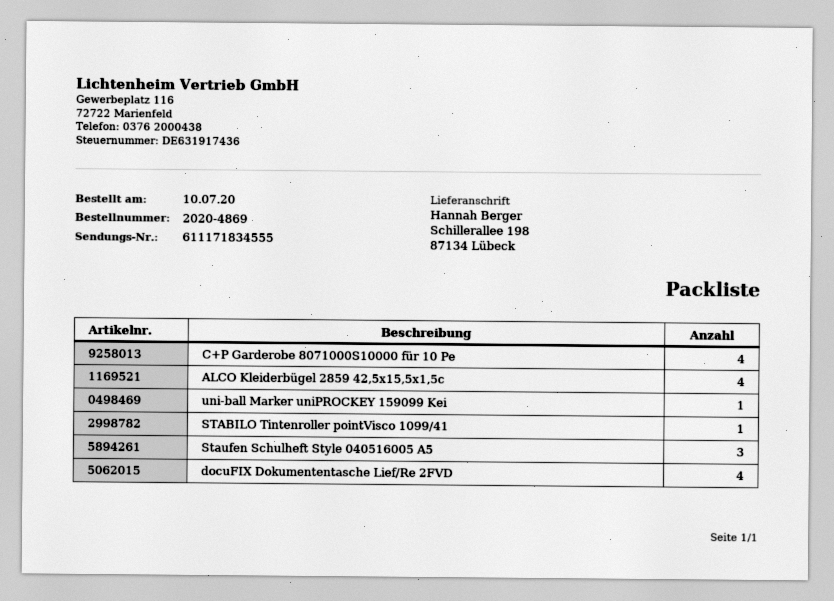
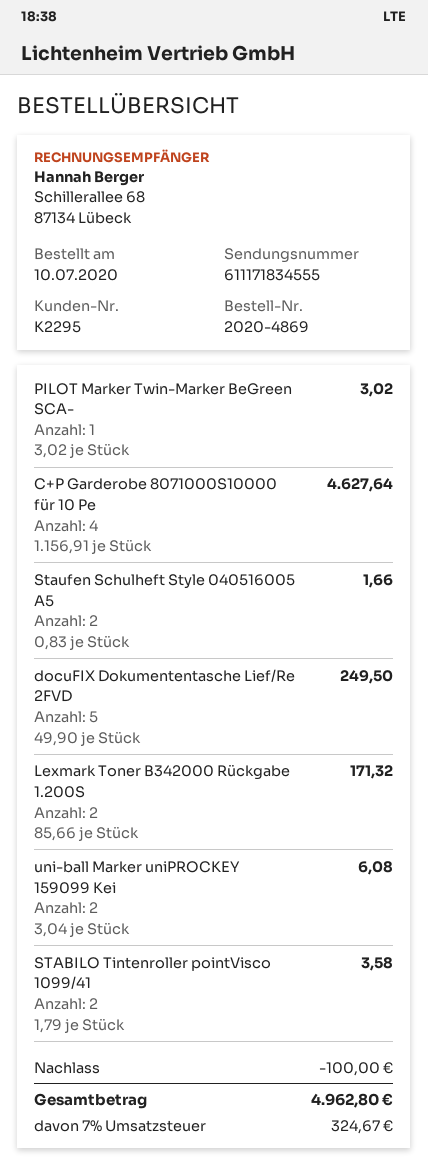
ALCO Kleiderbügel 2859 42,5x15,5x1,5c: 4 -> none
uni-ball Marker uniPROCKEY 159099 Kei: 1 -> 2
STABILO Tintenroller pointVisco 1099/41: 1 -> 2
Staufen Schulheft Style 040516005 A5: 3 -> 2
docuFIX Dokumententasche Lief/Re 2FVD: 4 -> 5
PILOT Marker Twin-Marker BeGreen SCA-: none -> 1
Lexmark Toner B342000 Rückgabe 1.200S: none -> 2

